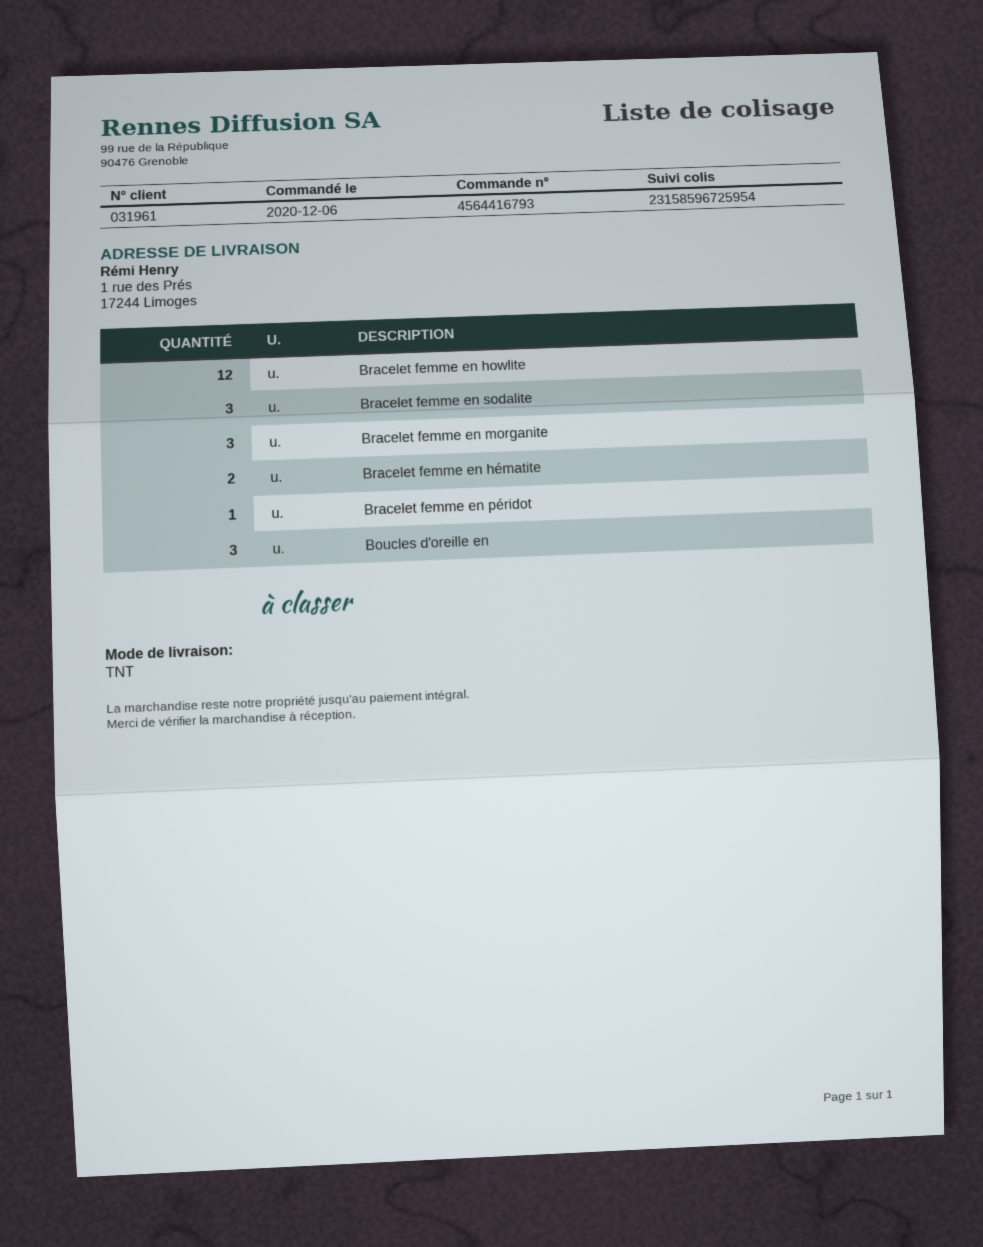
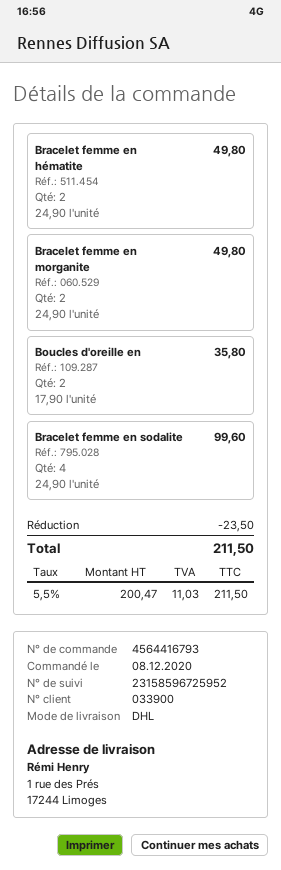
order date: 2020-12-06 -> 2020-12-08
customer number: 031961 -> 033900
shipping method: TNT -> DHL
tracking number: 23158596725954 -> 23158596725952
Bracelet femme en howlite: 12 -> none
Bracelet femme en sodalite: 3 -> 4
Bracelet femme en morganite: 3 -> 2
Bracelet femme en péridot: 1 -> none
Boucles d'oreille en: 3 -> 2

